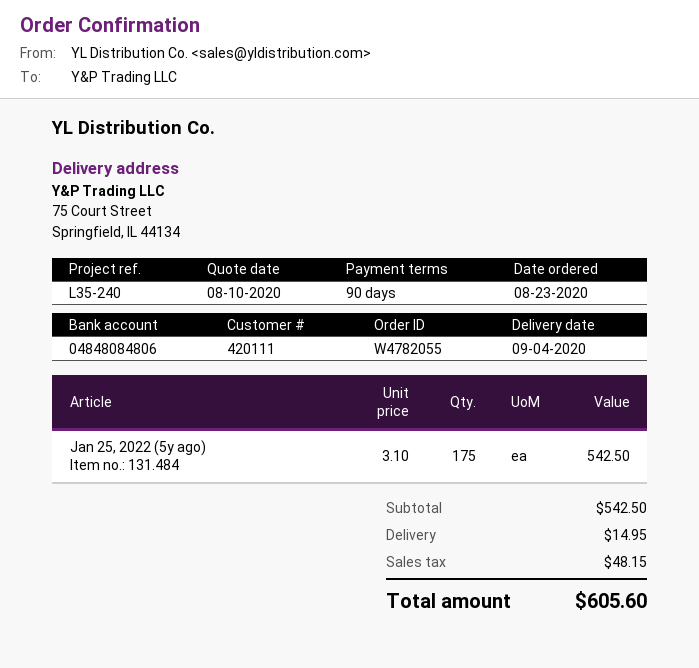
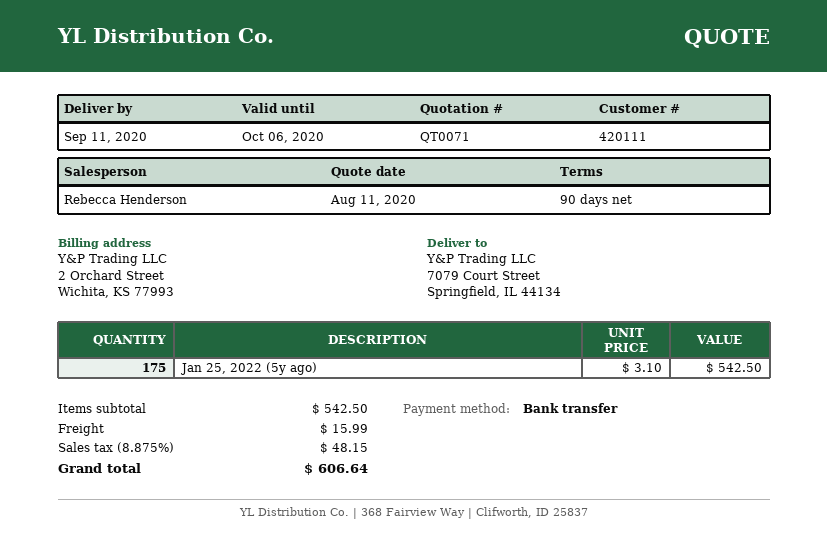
quote date: 2020-08-10 -> 2020-08-11
delivery date: 2020-09-04 -> 2020-09-11
ship to: 75 Court Street, Springfield, IL 44134 -> 7079 Court Street, Springfield, IL 44134
shipping: 14.95 -> 15.99
total: 605.60 -> 606.64

